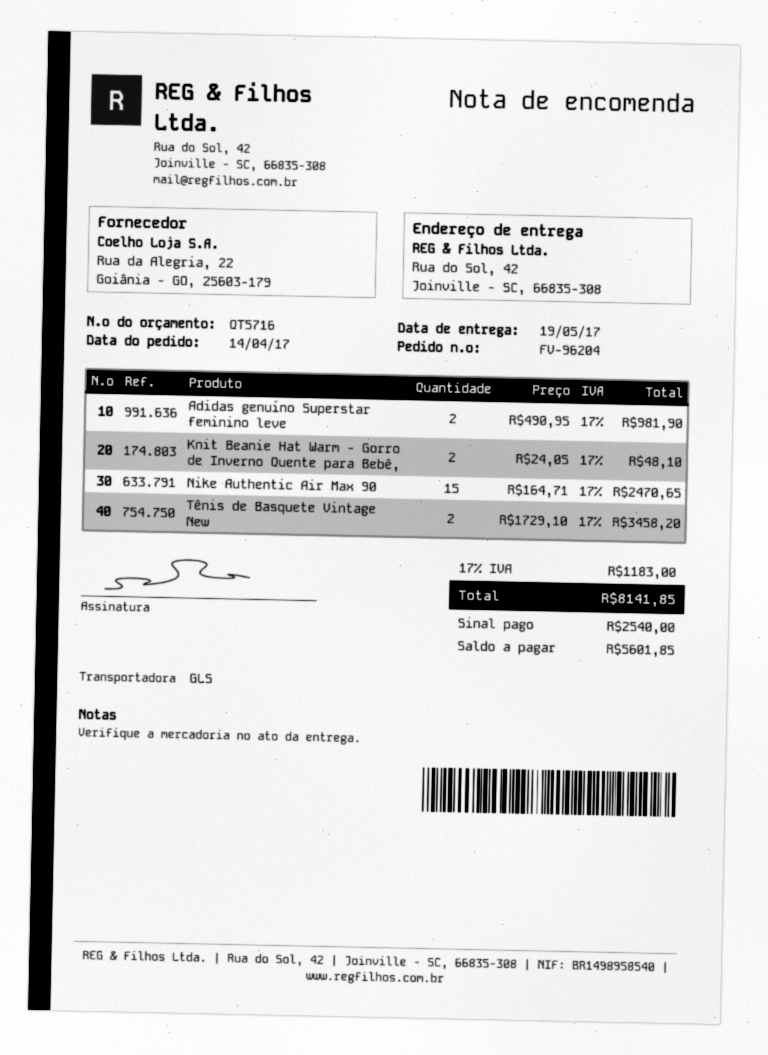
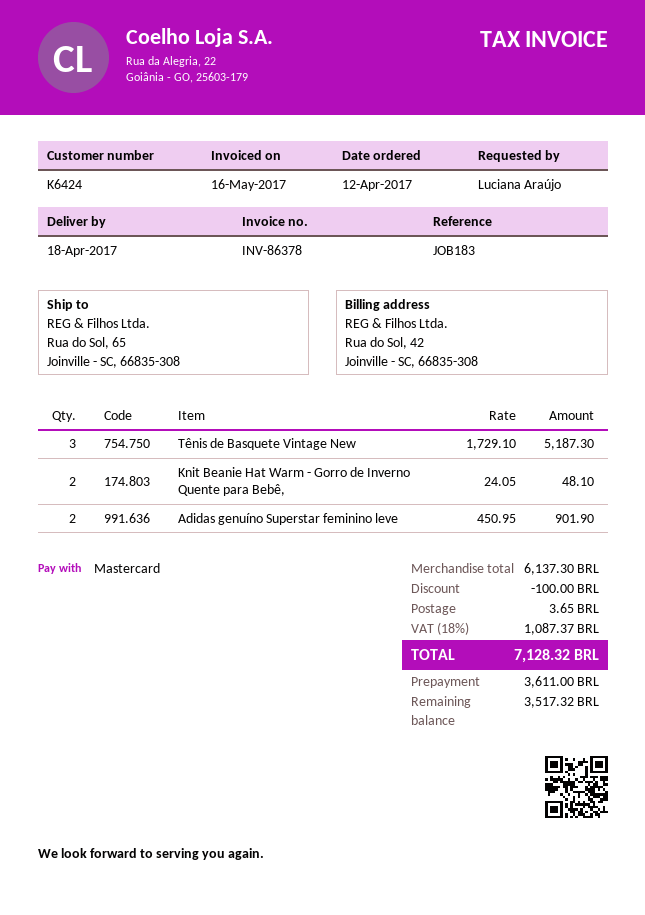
order date: 2017-04-14 -> 2017-04-12
delivery date: 2017-05-19 -> 2017-04-18
ship to: Rua do Sol, 42, Joinville - SC, 66835-308 -> Rua do Sol, 65, Joinville - SC, 66835-308
Adidas genuíno Superstar feminino leve: 2 x 490.95 = 981.90 -> 2 x 450.95 = 901.90
Nike Authentic Air Max 90: 15 x 164.71 = 2470.65 -> none
Tênis de Basquete Vintage New: 2 x 1729.10 = 3458.20 -> 3 x 1729.10 = 5187.30
discount: none -> 100.00
shipping: none -> 3.65
tax: 17% = 1183.00 -> 18% = 1087.37
total: 8141.85 -> 7128.32
deposit: 2540.00 -> 3611.00
balance: 5601.85 -> 3517.32

